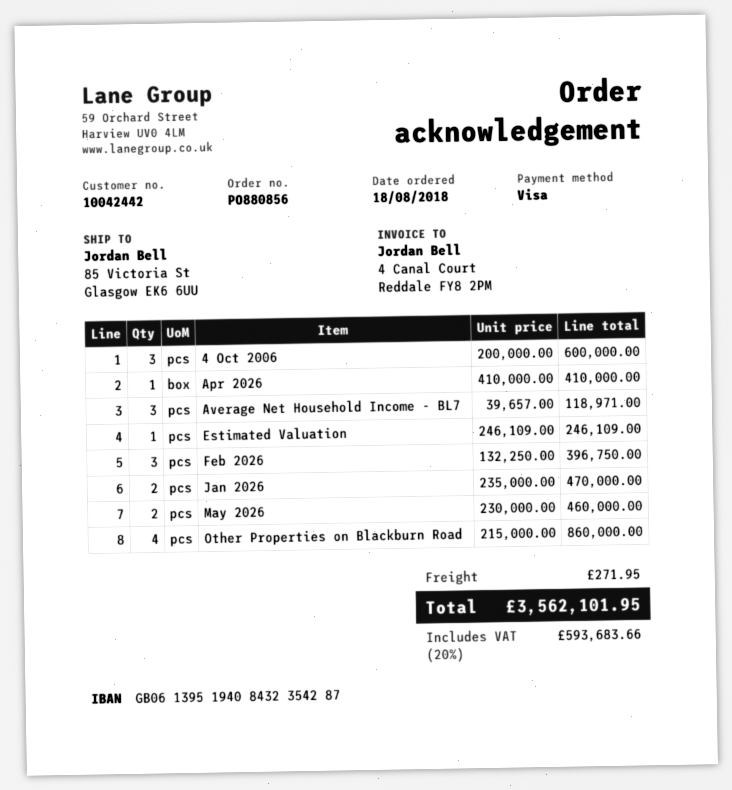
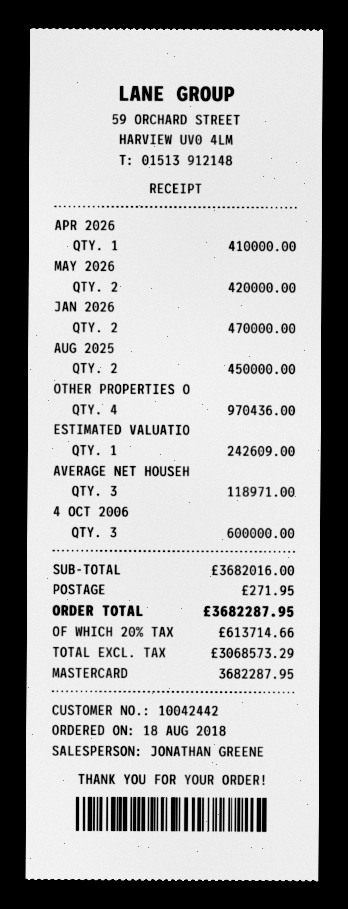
payment method: Visa -> Mastercard
Estimated Valuation: 1 for 246109.00 -> 1 for 242609.00
Feb 2026: 3 for 396750.00 -> none
May 2026: 2 for 460000.00 -> 2 for 420000.00
Other Properties on Blackburn Road: 4 for 860000.00 -> 4 for 970436.00
AUG 2025: none -> 2 for 450000.00
tax: 20% = 593683.66 -> 20% = 613714.66
total: 3562101.95 -> 3682287.95

